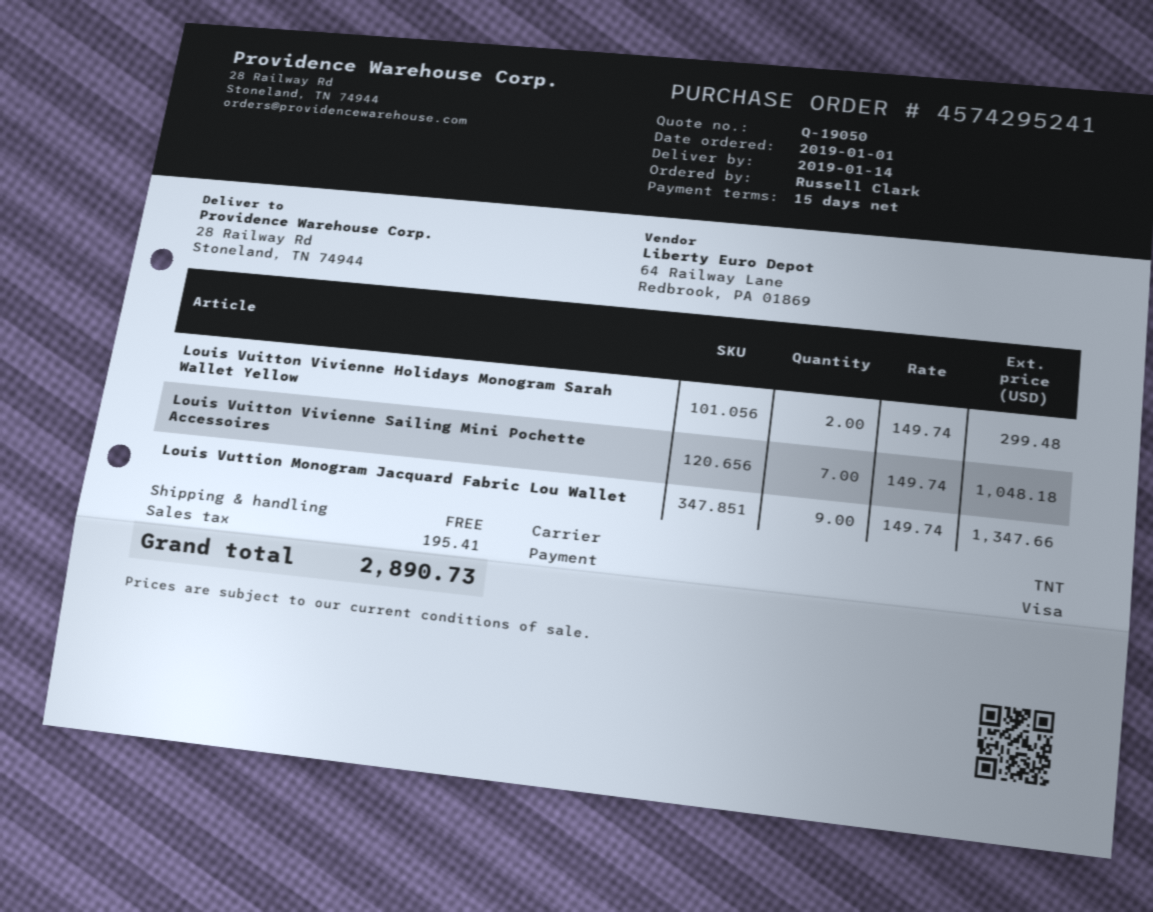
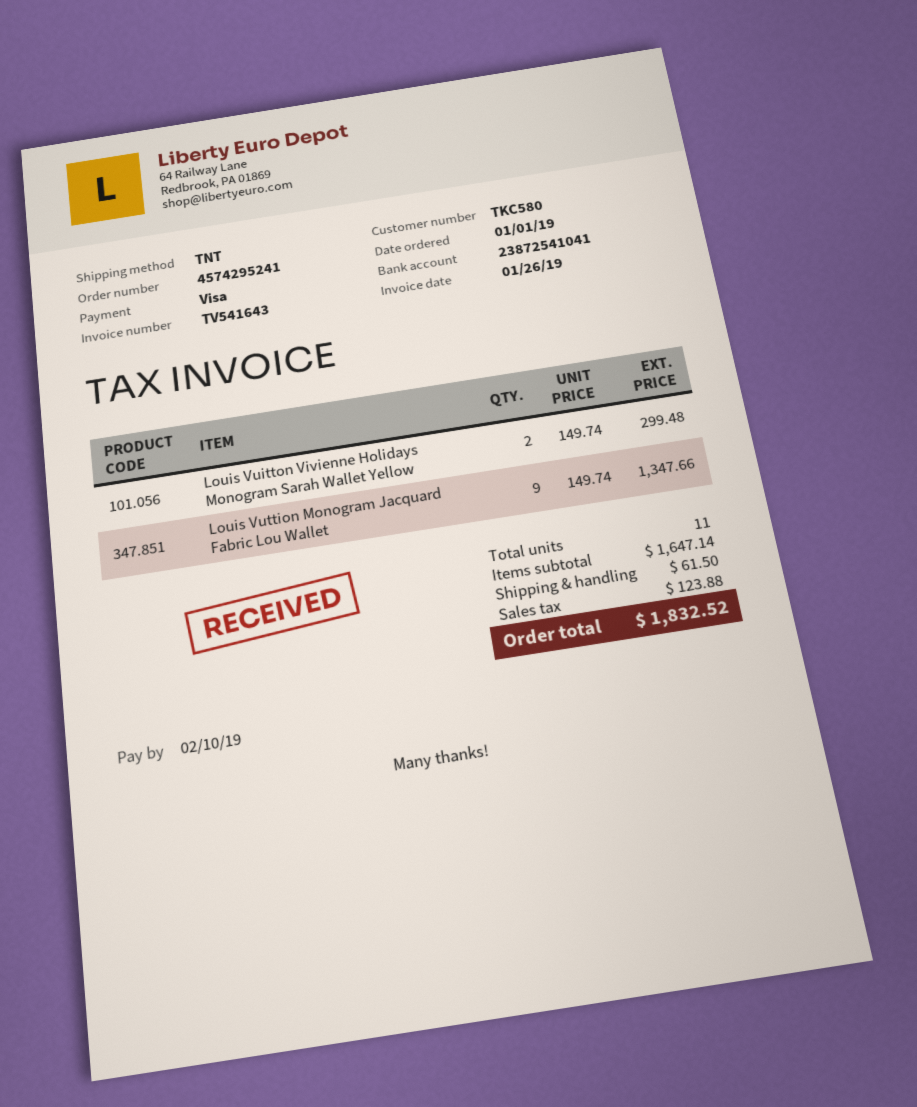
Louis Vuitton Vivienne Sailing Mini Pochette Accessoires: 7 x 149.74 = 1048.18 -> none
shipping: 0.00 -> 61.50
tax: 195.41 -> 123.88
total: 2890.73 -> 1832.52

